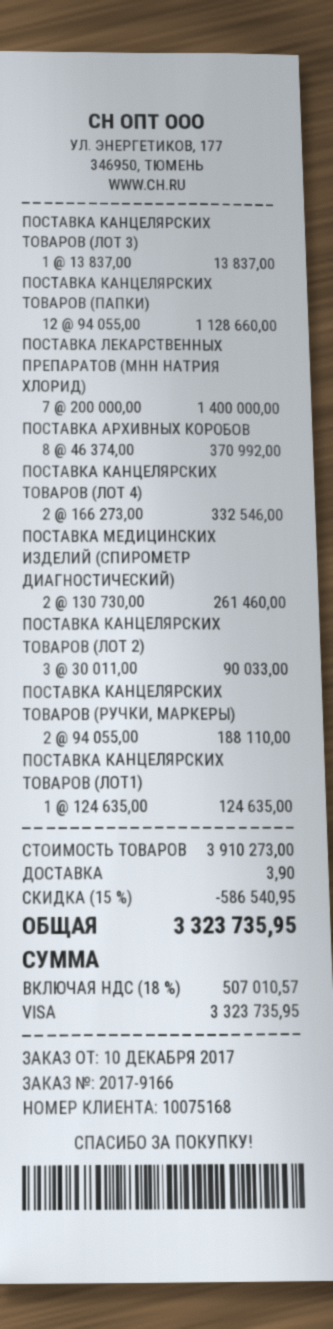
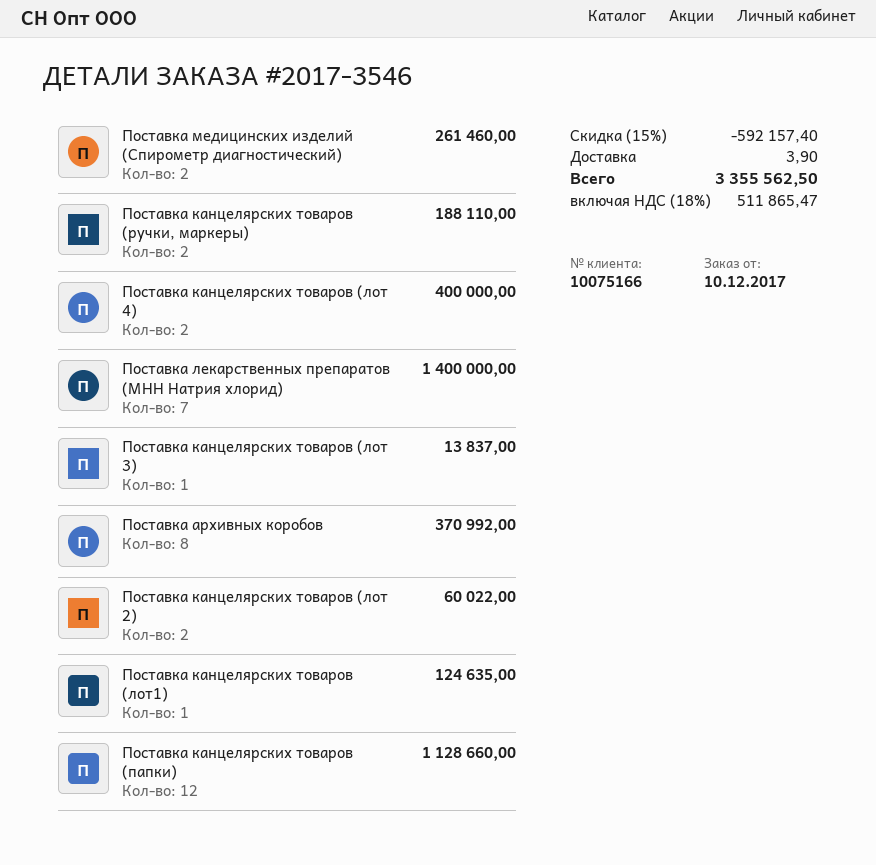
order number: 2017-9166 -> 2017-3546
customer number: 10075168 -> 10075166
ПОСТАВКА КАНЦЕЛЯРСКИХ ТОВАРОВ (ЛОТ 4): 2 for 332546.00 -> 2 for 400000.00
ПОСТАВКА КАНЦЕЛЯРСКИХ ТОВАРОВ (ЛОТ 2): 3 for 90033.00 -> 2 for 60022.00
discount: 15% = 586540.95 -> 15% = 592157.40
tax: 18% = 507010.57 -> 18% = 511865.47
total: 3323735.95 -> 3355562.50

